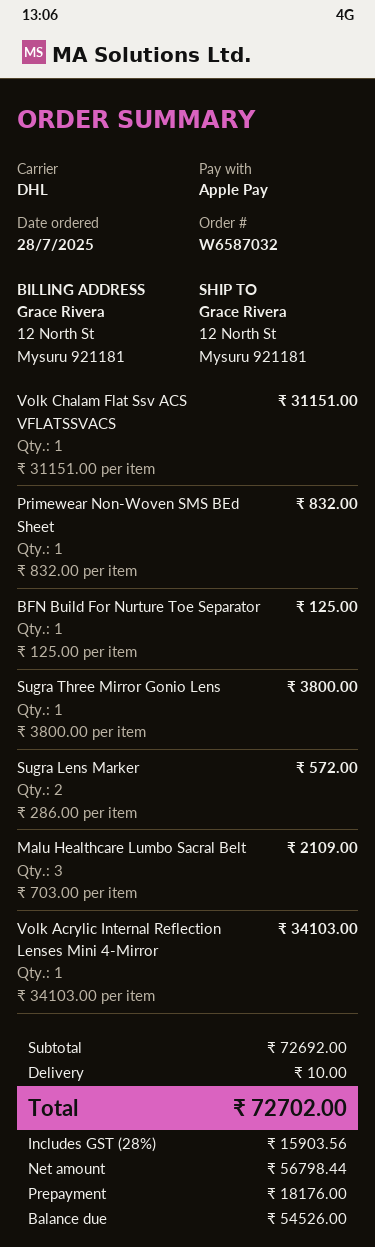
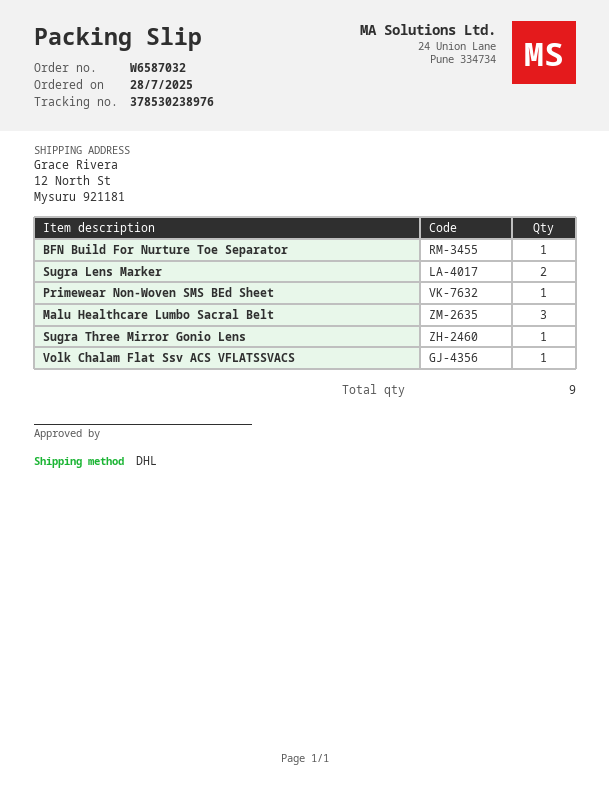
Volk Acrylic Internal Reflection Lenses Mini 4-Mirror: 1 -> none

